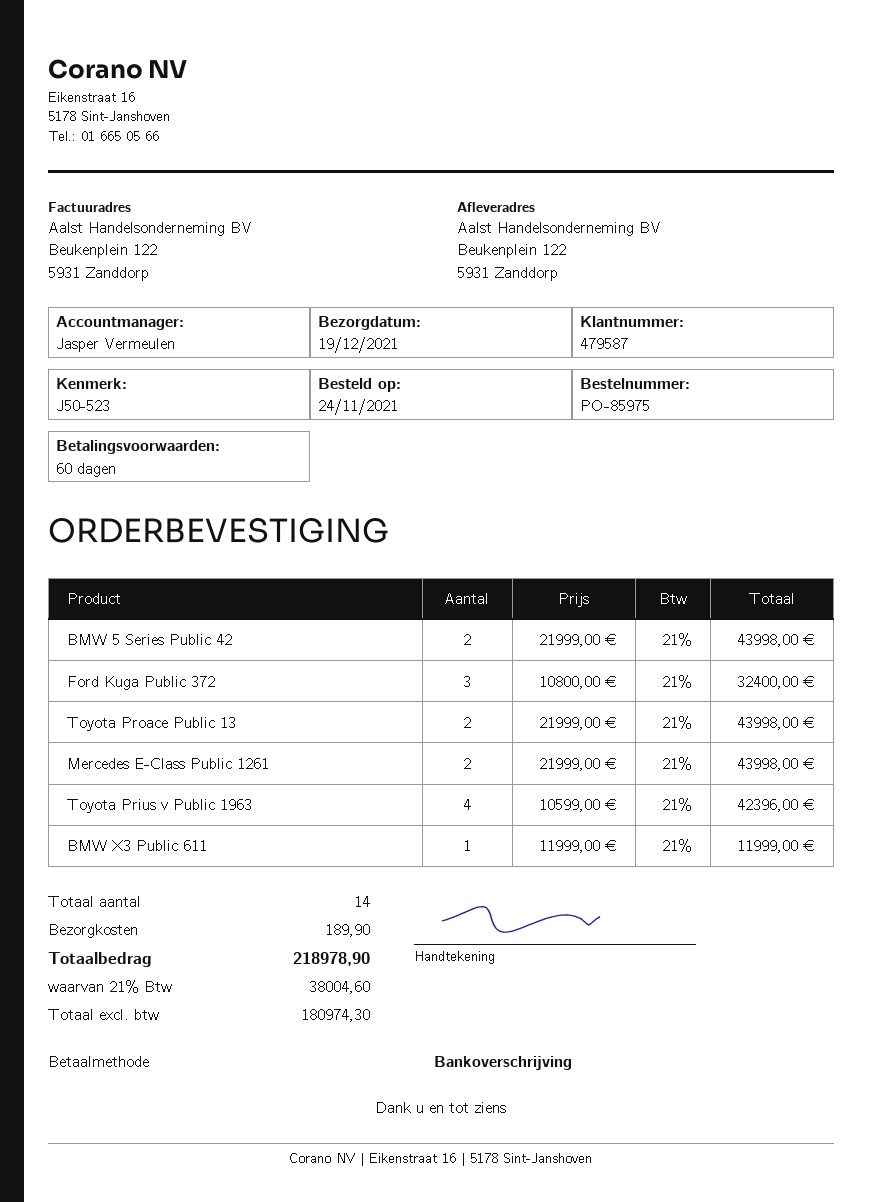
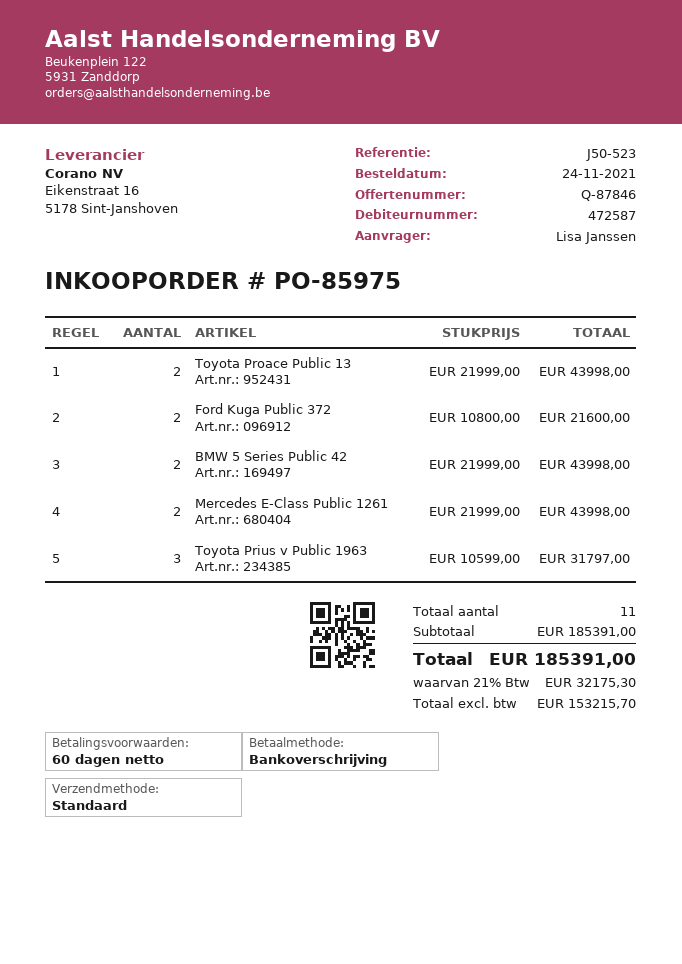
customer number: 479587 -> 472587
Ford Kuga Public 372: 3 x 10800.00 = 32400.00 -> 2 x 10800.00 = 21600.00
Toyota Prius v Public 1963: 4 x 10599.00 = 42396.00 -> 3 x 10599.00 = 31797.00
BMW X3 Public 611: 1 x 11999.00 = 11999.00 -> none
total quantity: 14 -> 11
shipping: 189.90 -> none
net: 180974.30 -> 153215.70
tax: 21% = 38004.60 -> 21% = 32175.30
total: 218978.90 -> 185391.00

